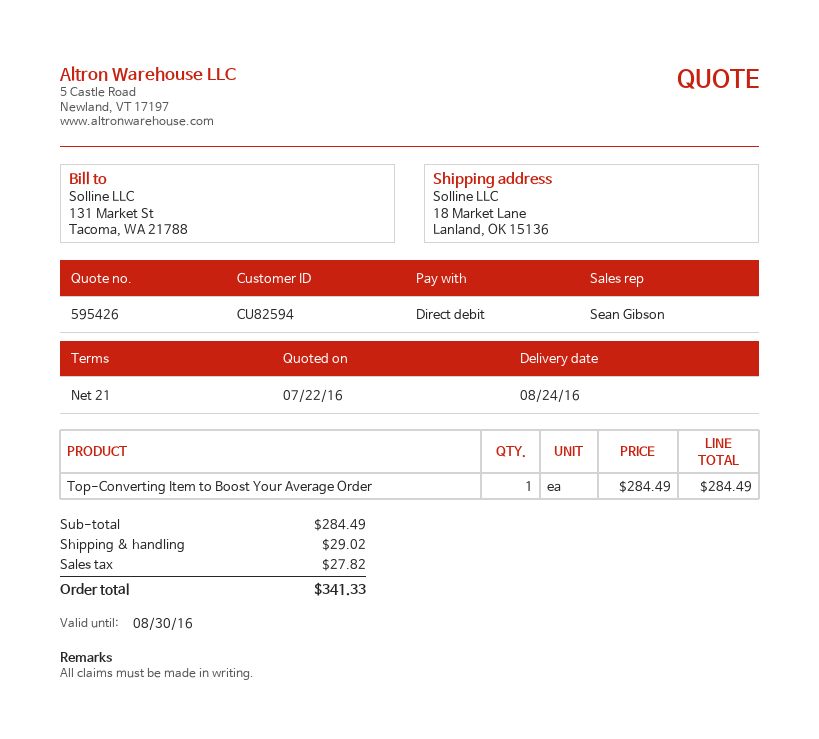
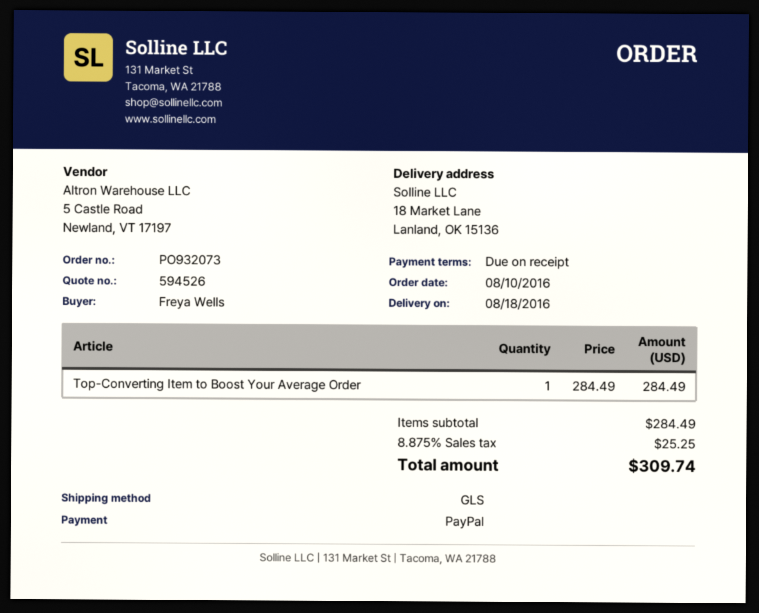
quote number: 595426 -> 594526
delivery date: 2016-08-24 -> 2016-08-18
payment terms: 21 days -> on receipt
payment method: direct debit -> PayPal
shipping: 29.02 -> none
tax: 27.82 -> 25.25
total: 341.33 -> 309.74

